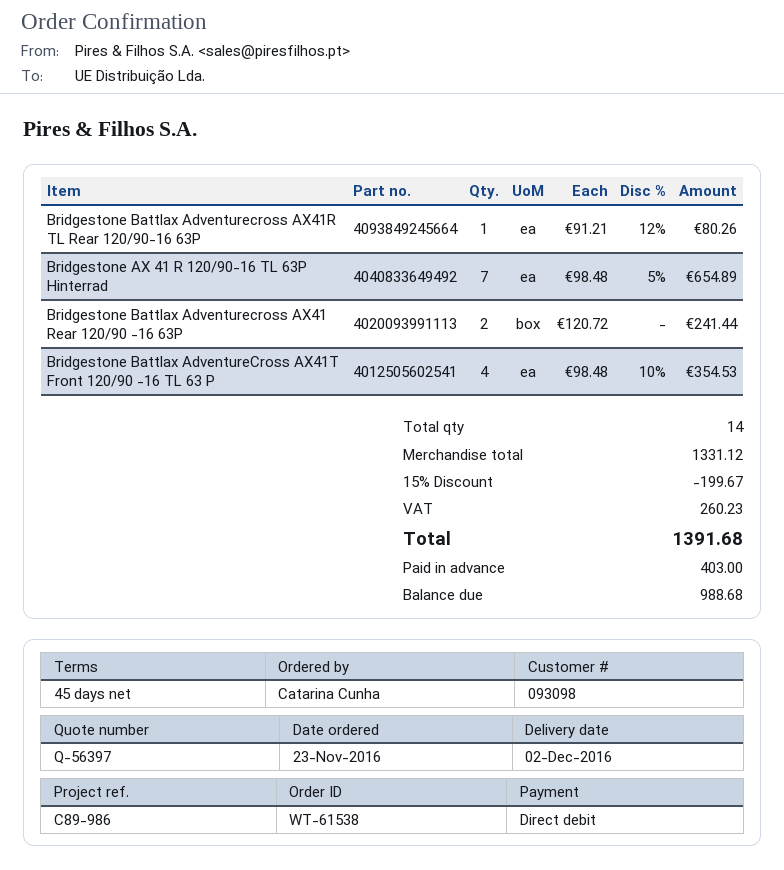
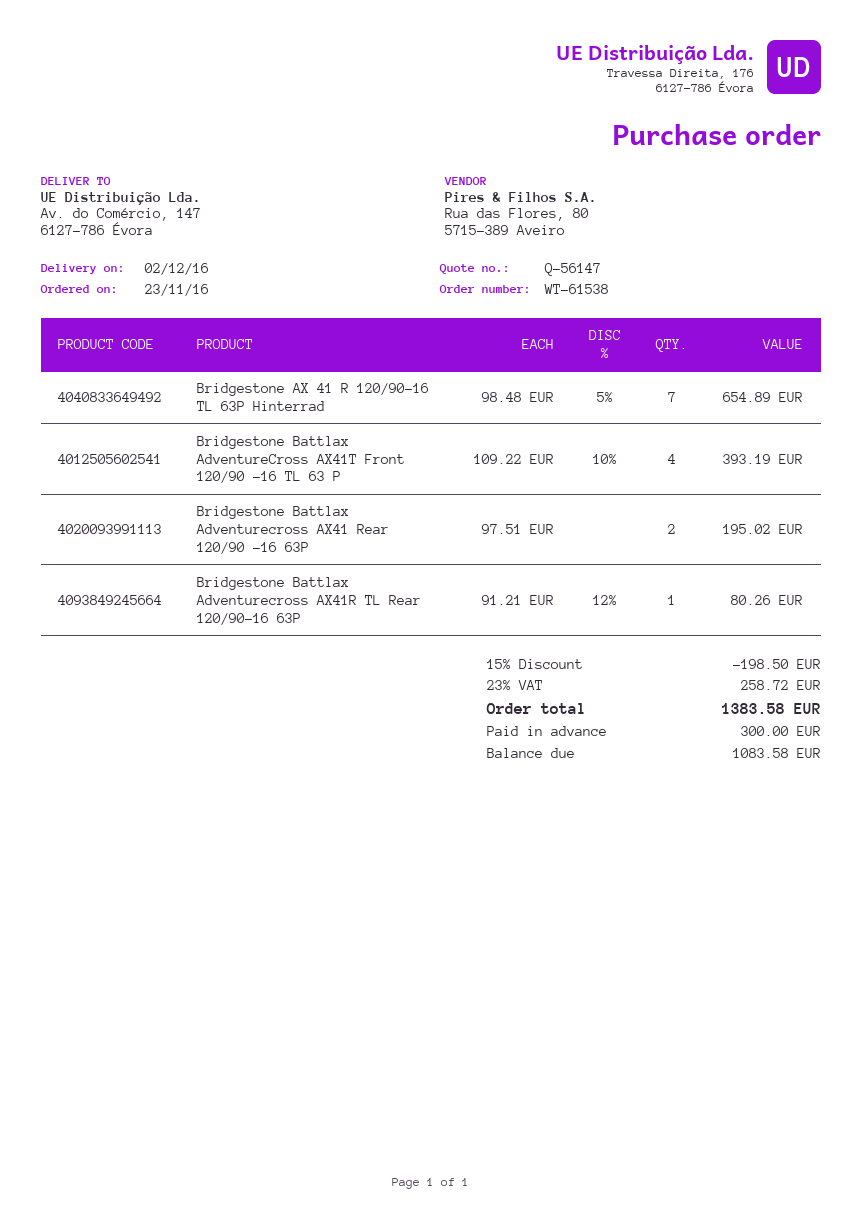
quote number: Q-56397 -> Q-56147
Bridgestone Battlax Adventurecross AX41 Rear 120/90 -16 63P: 2 x 120.72 = 241.44 -> 2 x 97.51 = 195.02
Bridgestone Battlax AdventureCross AX41T Front 120/90 -16 TL 63 P: 4 x 98.48 - 10% = 354.53 -> 4 x 109.22 - 10% = 393.19
discount: 15% = 199.67 -> 15% = 198.50
tax: 260.23 -> 258.72
total: 1391.68 -> 1383.58
deposit: 403.00 -> 300.00
balance: 988.68 -> 1083.58

